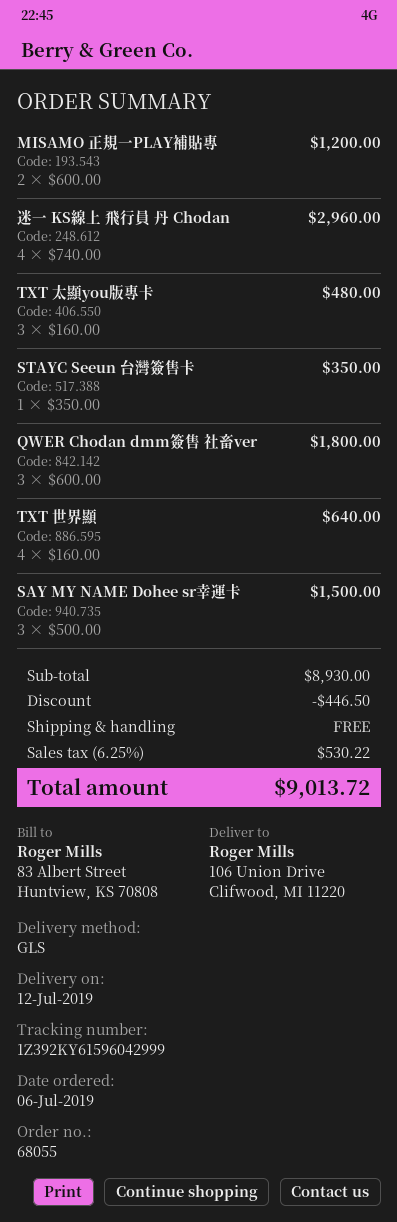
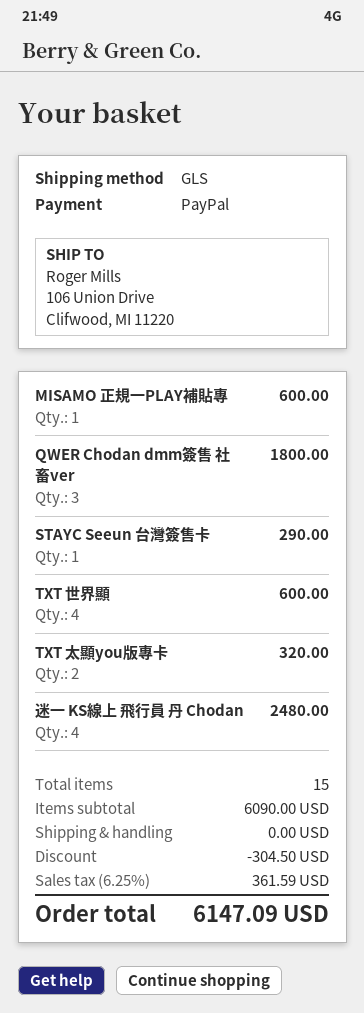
MISAMO 正規一PLAY補貼專: 2 for 1200.00 -> 1 for 600.00
迷一 KS線上 飛行員 丹 Chodan: 4 for 2960.00 -> 4 for 2480.00
TXT 太顯you版專卡: 3 for 480.00 -> 2 for 320.00
STAYC Seeun 台灣簽售卡: 1 for 350.00 -> 1 for 290.00
TXT 世界顯: 4 for 640.00 -> 4 for 600.00
SAY MY NAME Dohee sr幸運卡: 3 for 1500.00 -> none
subtotal: 8930.00 -> 6090.00
discount: 446.50 -> 304.50
tax: 6.25% = 530.22 -> 6.25% = 361.59
total: 9013.72 -> 6147.09

